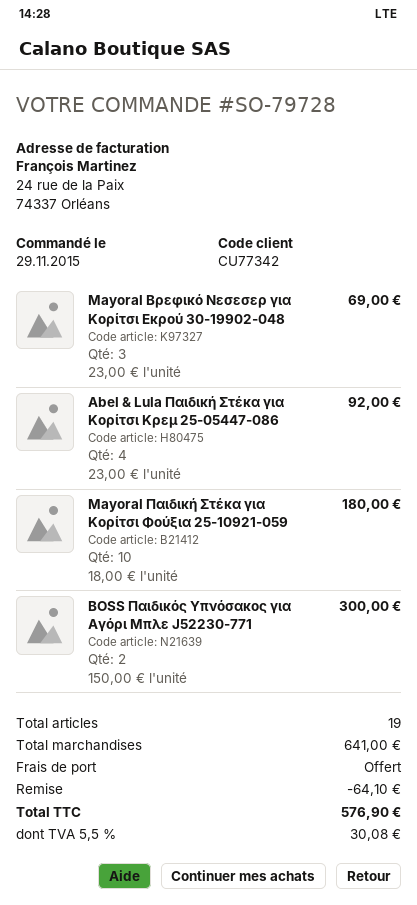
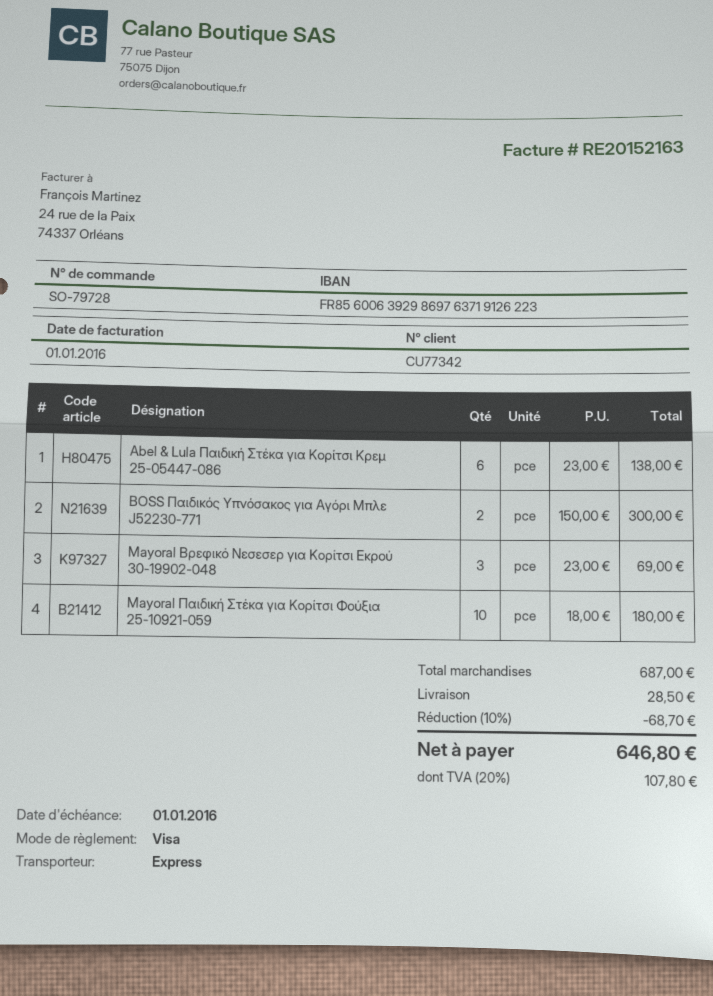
Abel & Lula Παιδική Στέκα για Κορίτσι Κρεμ 25-05447-086: 4 x 23.00 = 92.00 -> 6 x 23.00 = 138.00
subtotal: 641.00 -> 687.00
discount: 64.10 -> 68.70
shipping: 0.00 -> 28.50
tax: 5.5% = 30.08 -> 20% = 107.80
total: 576.90 -> 646.80

